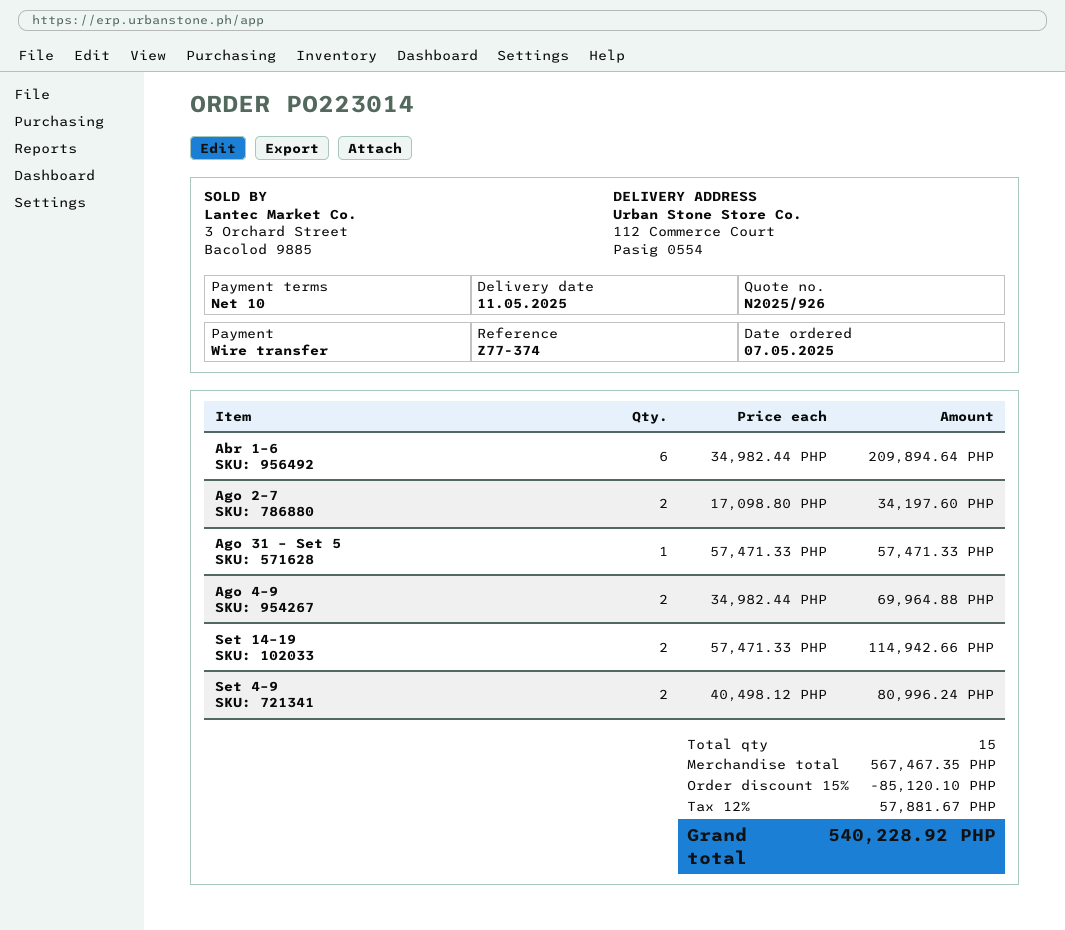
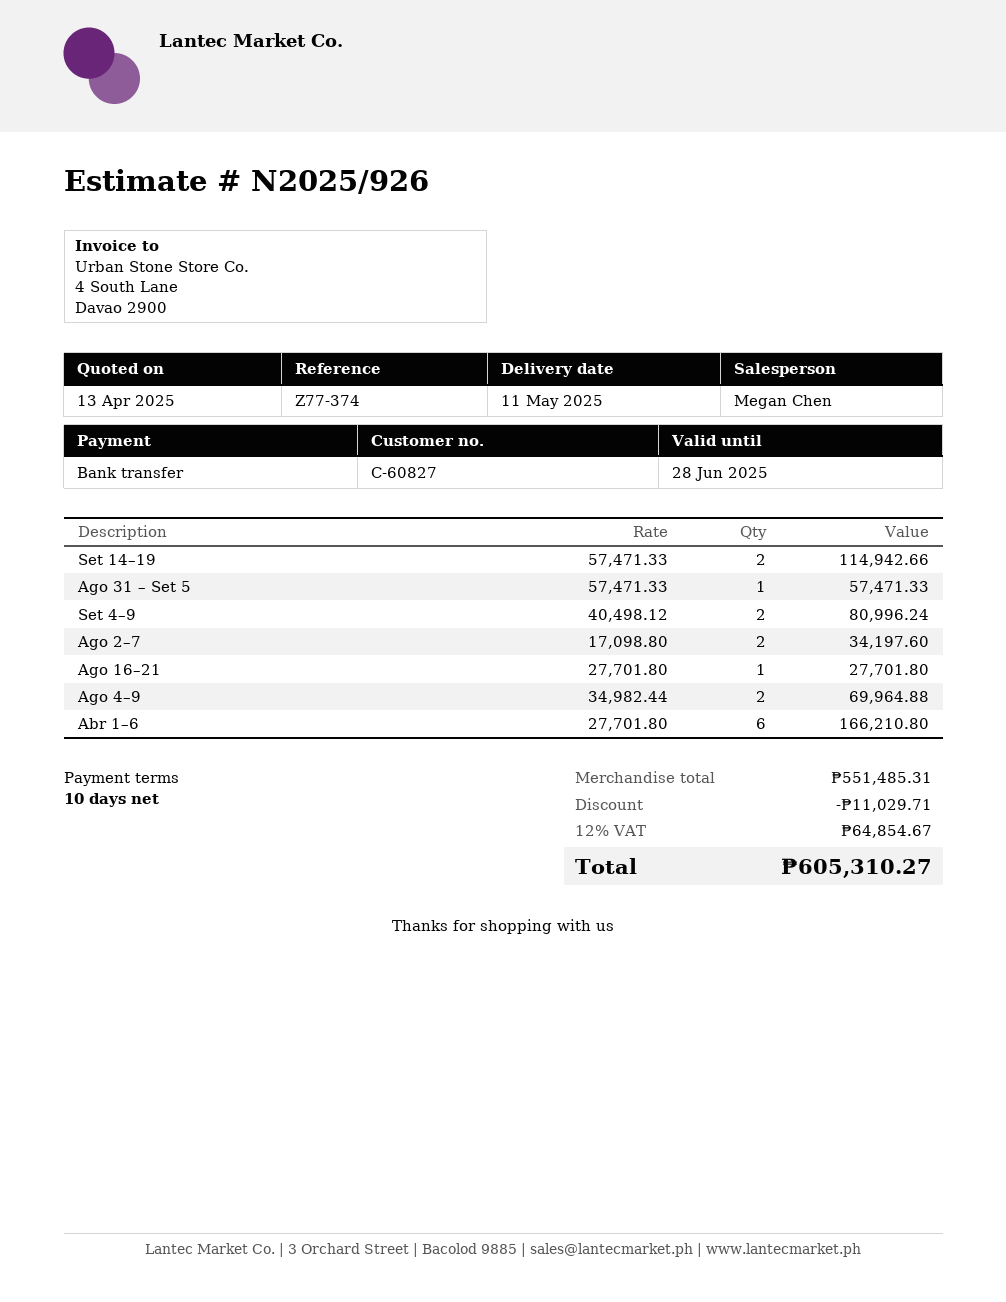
Abr 1–6: 6 x 34982.44 = 209894.64 -> 6 x 27701.80 = 166210.80
Ago 16–21: none -> 1 x 27701.80 = 27701.80
subtotal: 567467.35 -> 551485.31
discount: 85120.10 -> 11029.71
tax: 12% = 57881.67 -> 12% = 64854.67
total: 540228.92 -> 605310.27

